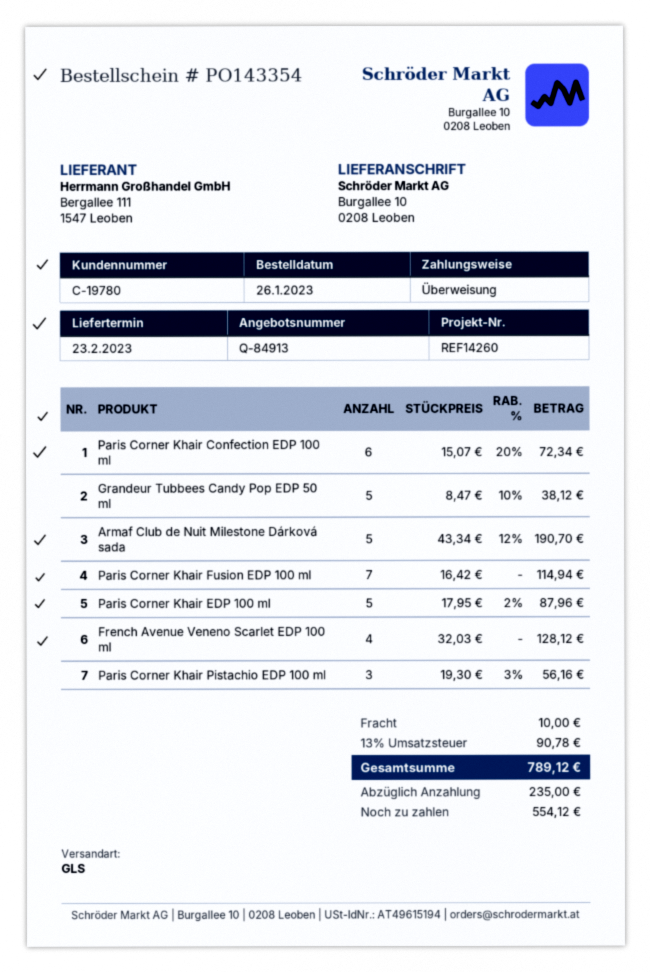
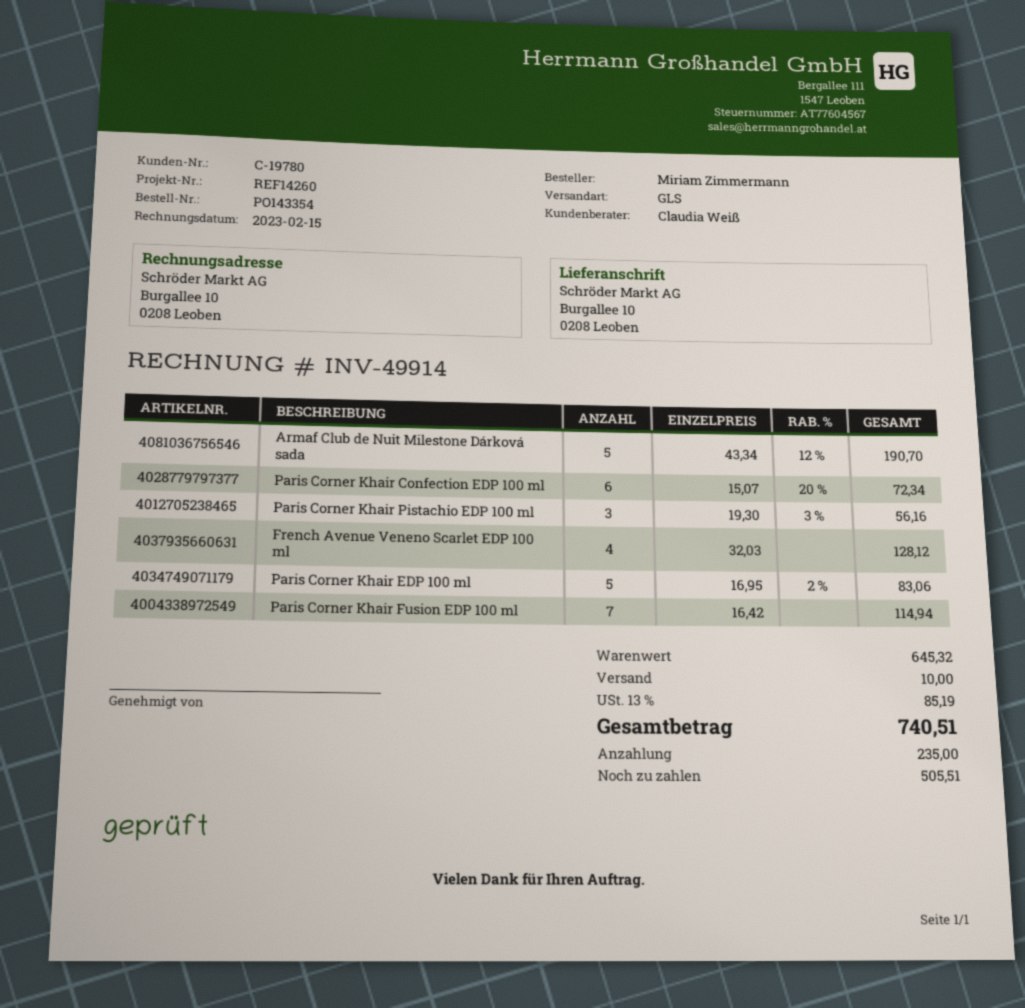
Grandeur Tubbees Candy Pop EDP 50 ml: 5 x 8.47 - 10% = 38.12 -> none
Paris Corner Khair EDP 100 ml: 5 x 17.95 - 2% = 87.96 -> 5 x 16.95 - 2% = 83.06
tax: 13% = 90.78 -> 13% = 85.19
total: 789.12 -> 740.51
balance: 554.12 -> 505.51

